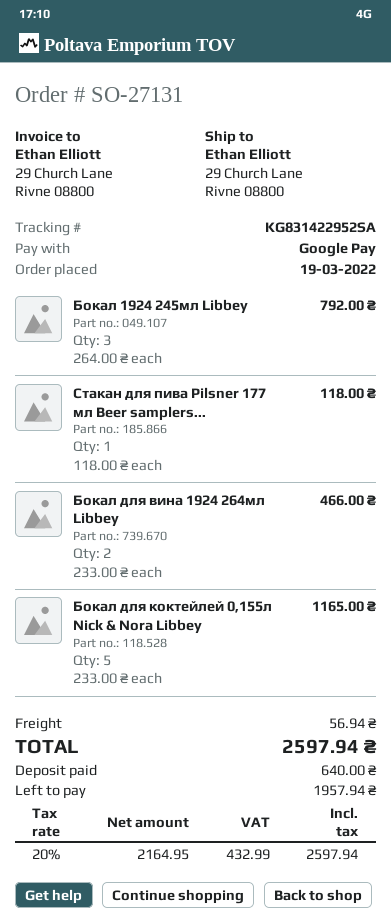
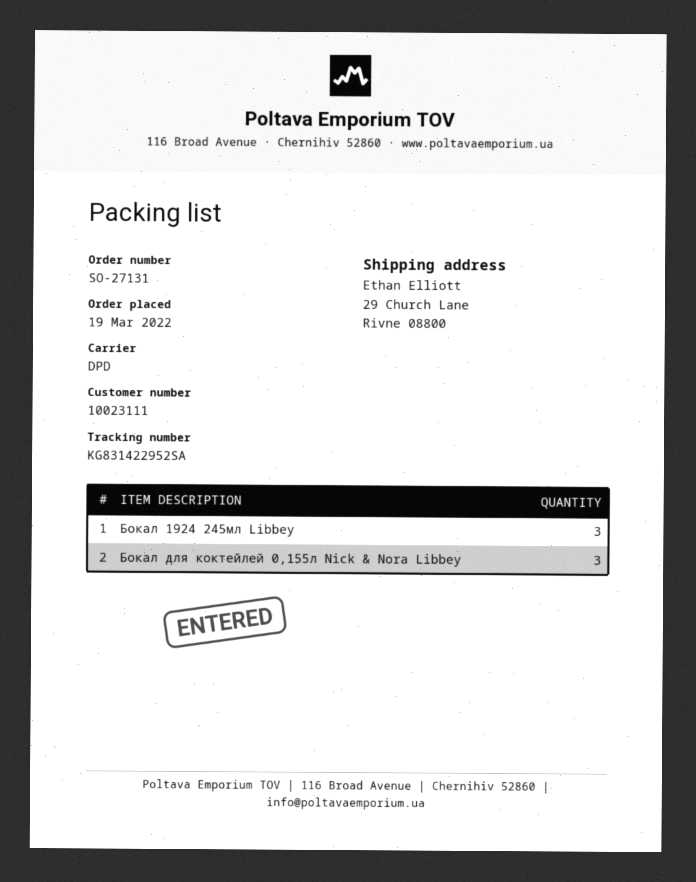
Стакан для пива Pilsner 177 мл Beer samplers...: 1 -> none
Бокал для вина 1924 264мл Libbey: 2 -> none
Бокал для коктейлей 0,155л Nick & Nora Libbey: 5 -> 3

